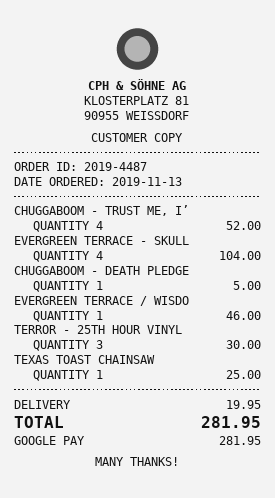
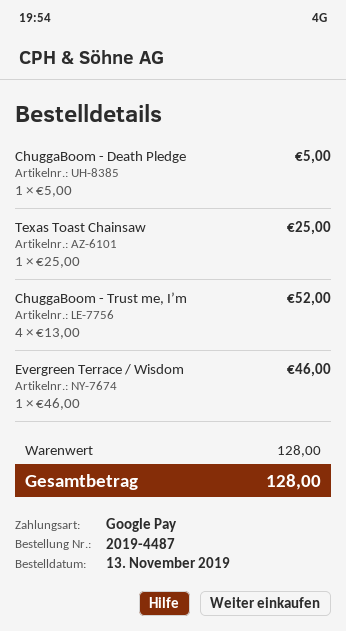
EVERGREEN TERRACE - SKULL: 4 for 104.00 -> none
TERROR - 25TH HOUR VINYL: 3 for 30.00 -> none
shipping: 19.95 -> none
total: 281.95 -> 128.00

